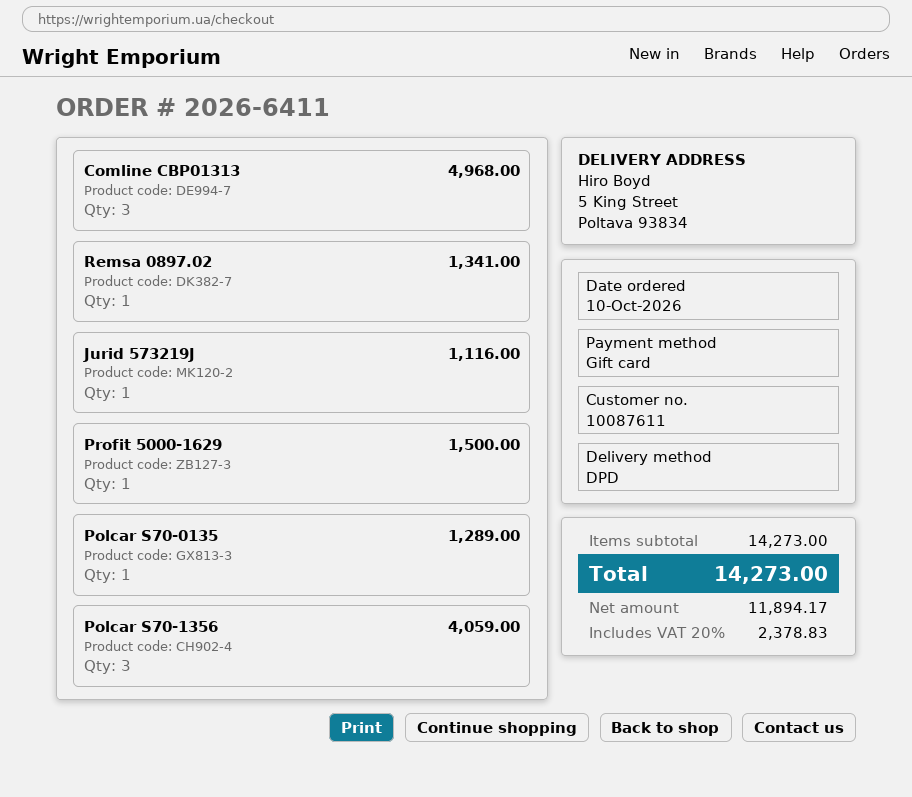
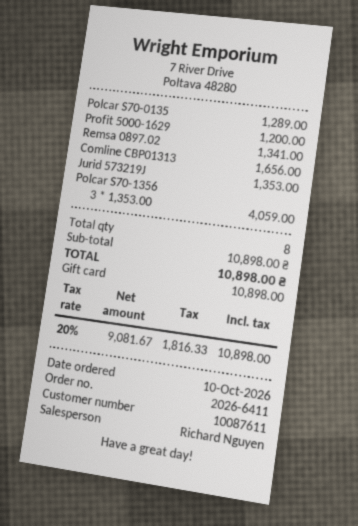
Comline CBP01313: 3 for 4968.00 -> 1 for 1656.00
Jurid 573219J: 1 for 1116.00 -> 1 for 1353.00
Profit 5000-1629: 1 for 1500.00 -> 1 for 1200.00
subtotal: 14273.00 -> 10898.00
net: 11894.17 -> 9081.67
tax: 20% = 2378.83 -> 20% = 1816.33
total: 14273.00 -> 10898.00

